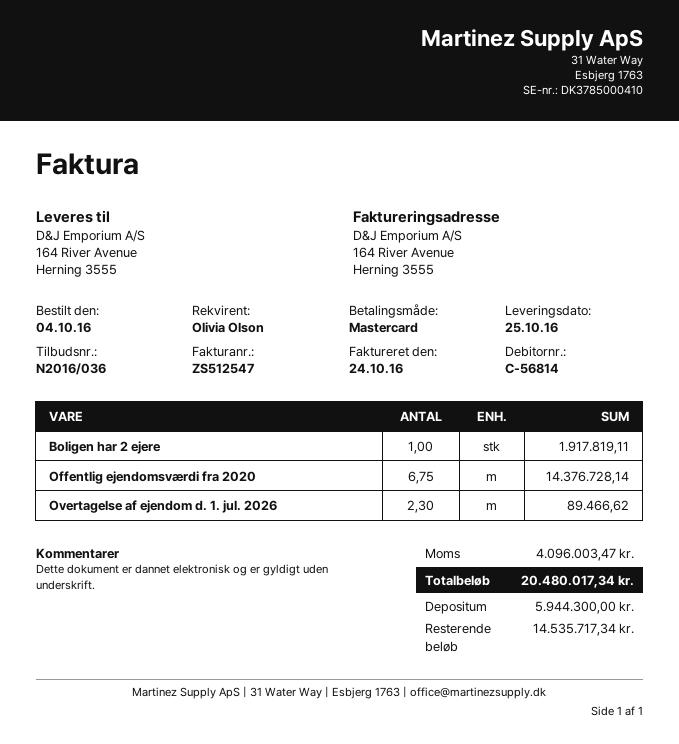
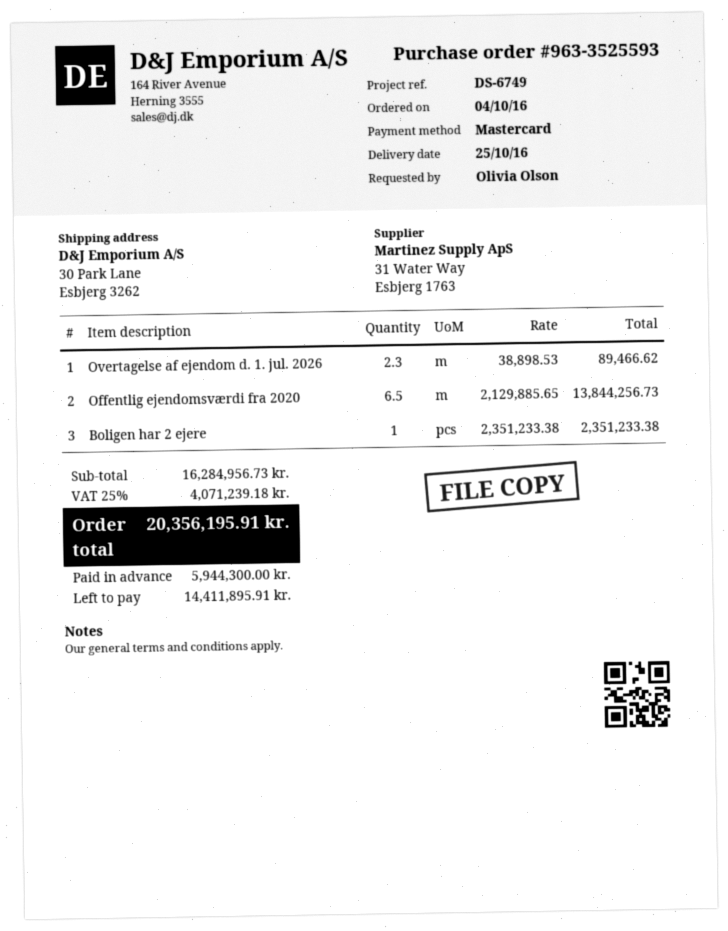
ship to: 164 River Avenue, Herning 3555 -> 30 Park Lane, Esbjerg 3262
Boligen har 2 ejere: 1 for 1917819.11 -> 1 for 2351233.38
Offentlig ejendomsværdi fra 2020: 6.75 for 14376728.14 -> 6.5 for 13844256.73
tax: 4096003.47 -> 4071239.18
total: 20480017.34 -> 20356195.91
balance: 14535717.34 -> 14411895.91

